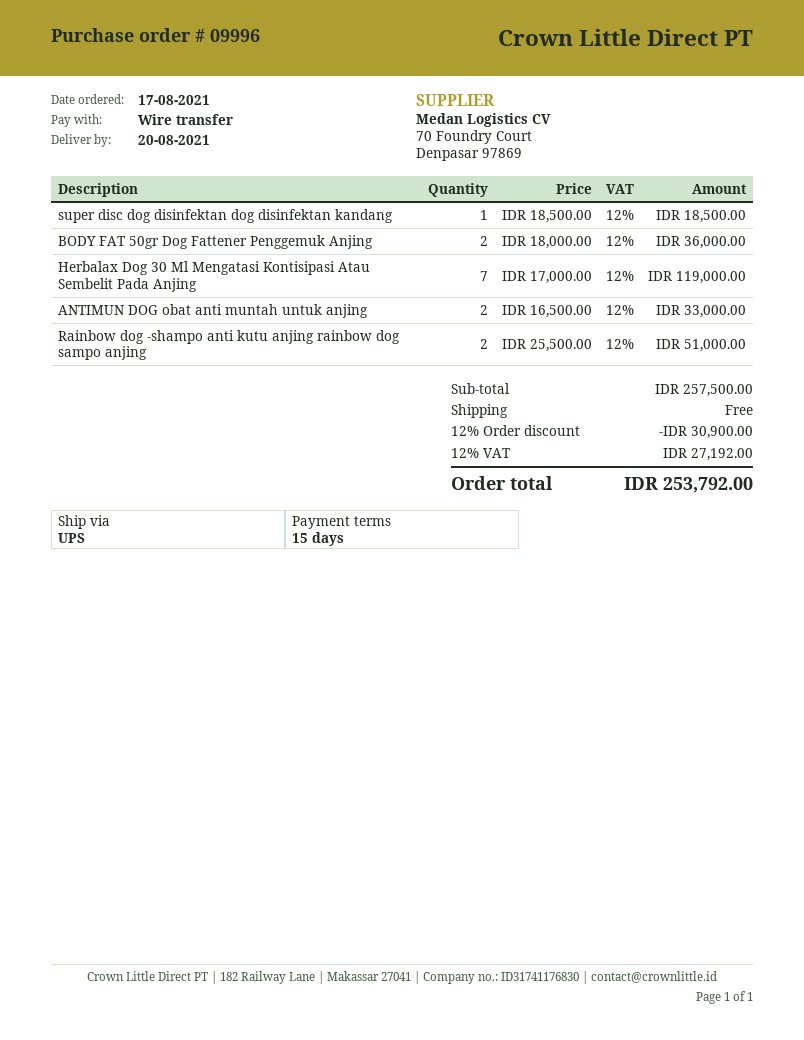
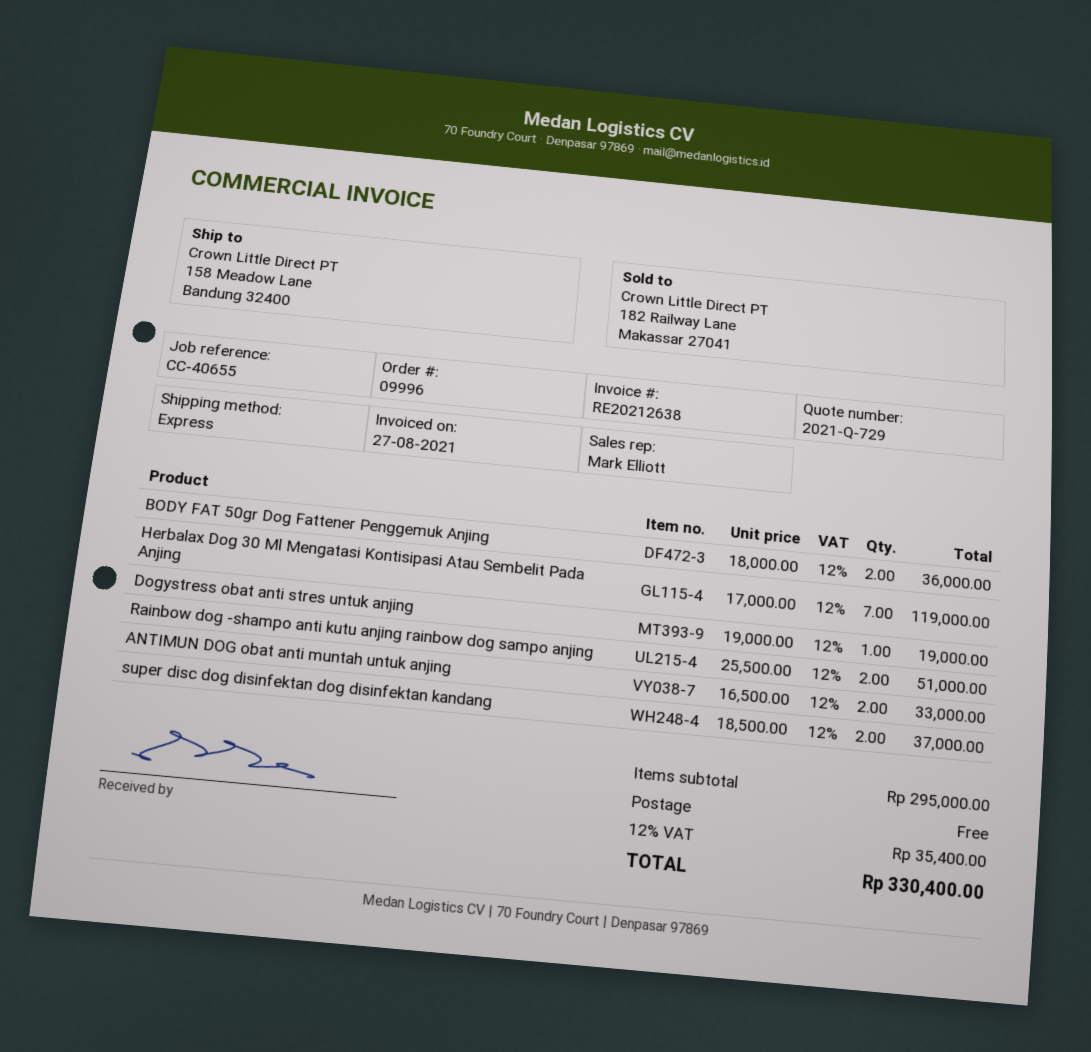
shipping method: UPS -> express
super disc dog disinfektan dog disinfektan kandang: 1 x 18500.00 = 18500.00 -> 2 x 18500.00 = 37000.00
Dogystress obat anti stres untuk anjing: none -> 1 x 19000.00 = 19000.00
subtotal: 257500.00 -> 295000.00
discount: 12% = 30900.00 -> none
tax: 12% = 27192.00 -> 12% = 35400.00
total: 253792.00 -> 330400.00

